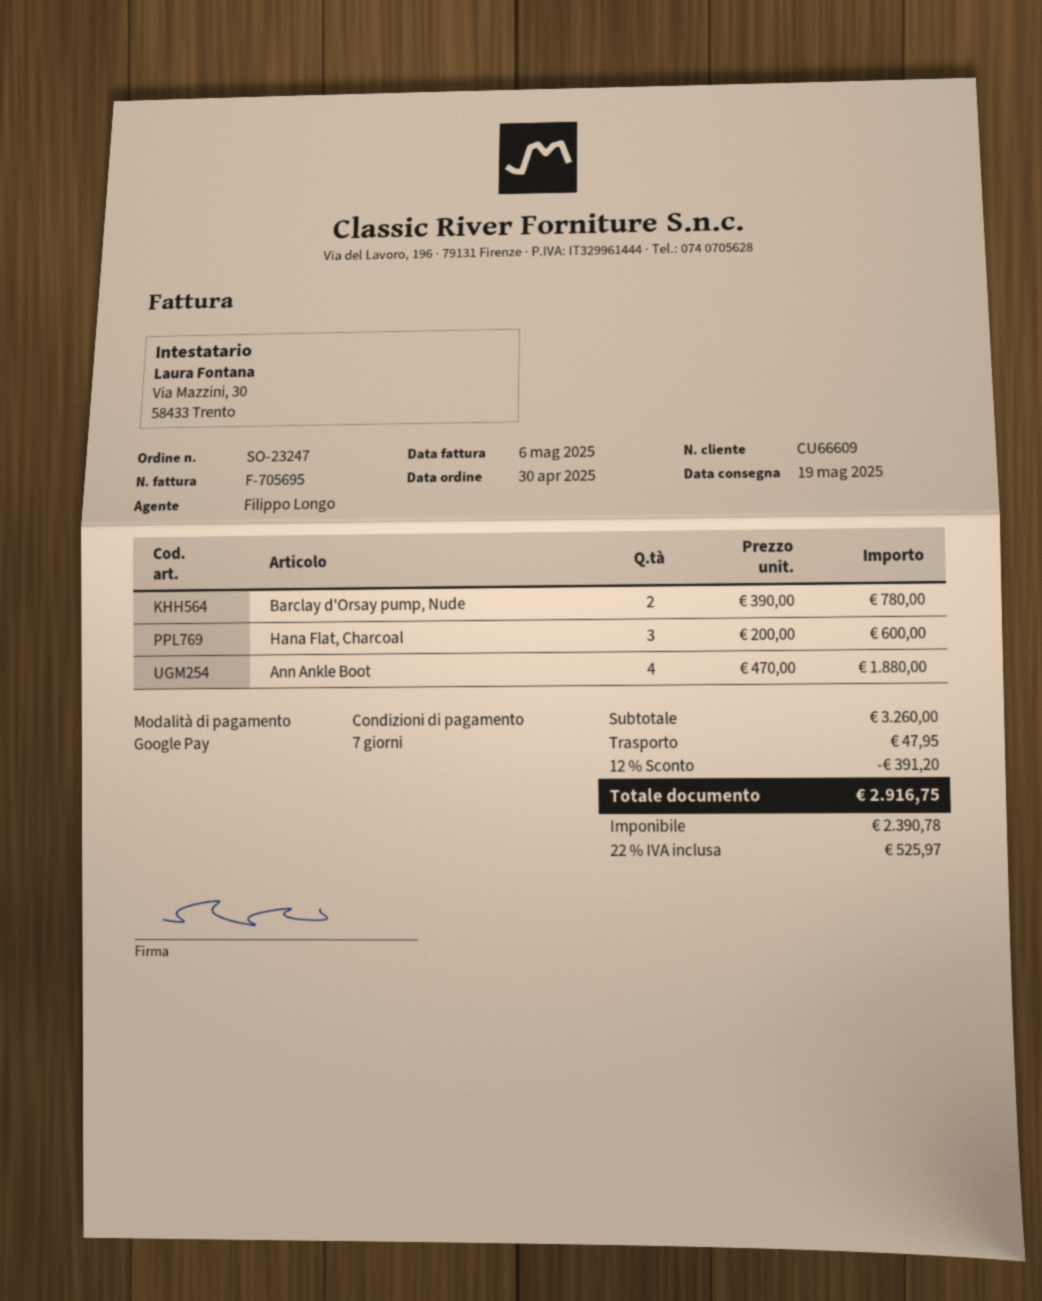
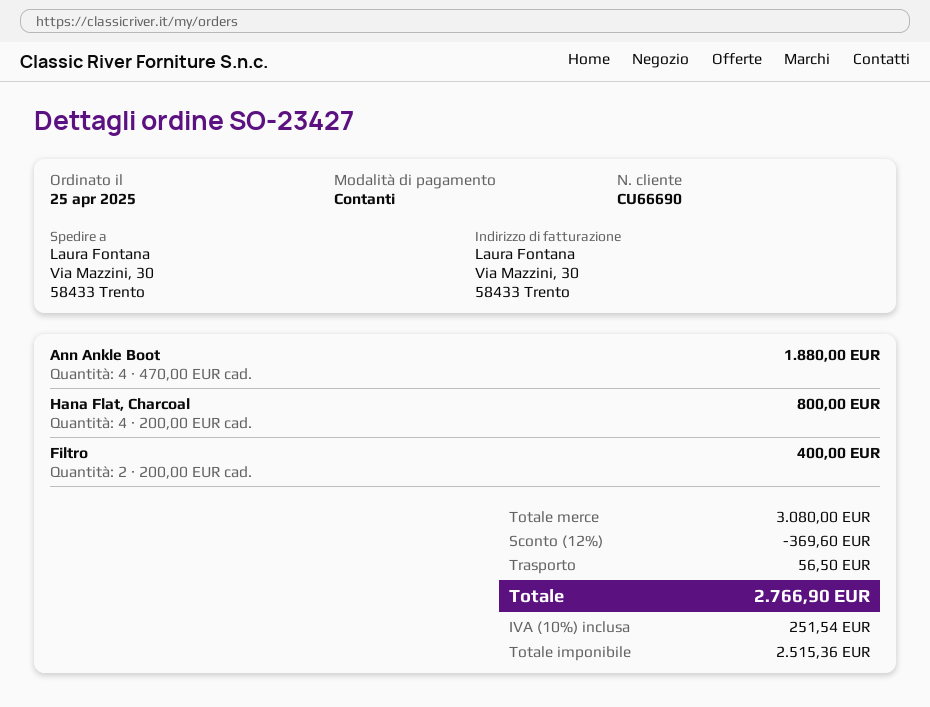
order number: SO-23247 -> SO-23427
order date: 2025-04-30 -> 2025-04-25
customer number: CU66609 -> CU66690
payment method: Google Pay -> cash
Barclay d'Orsay pump, Nude: 2 x 390.00 = 780.00 -> none
Hana Flat, Charcoal: 3 x 200.00 = 600.00 -> 4 x 200.00 = 800.00
Filtro: none -> 2 x 200.00 = 400.00
subtotal: 3260.00 -> 3080.00
discount: 12% = 391.20 -> 12% = 369.60
shipping: 47.95 -> 56.50
net: 2390.78 -> 2515.36
tax: 22% = 525.97 -> 10% = 251.54
total: 2916.75 -> 2766.90

